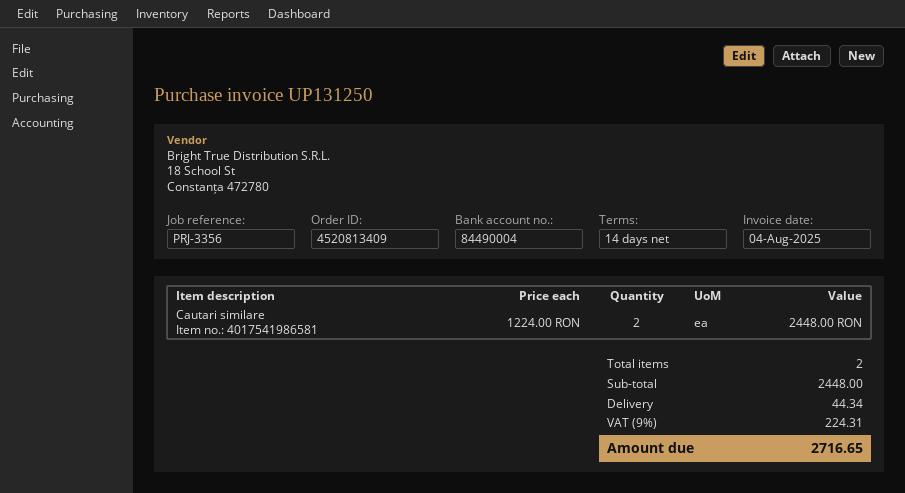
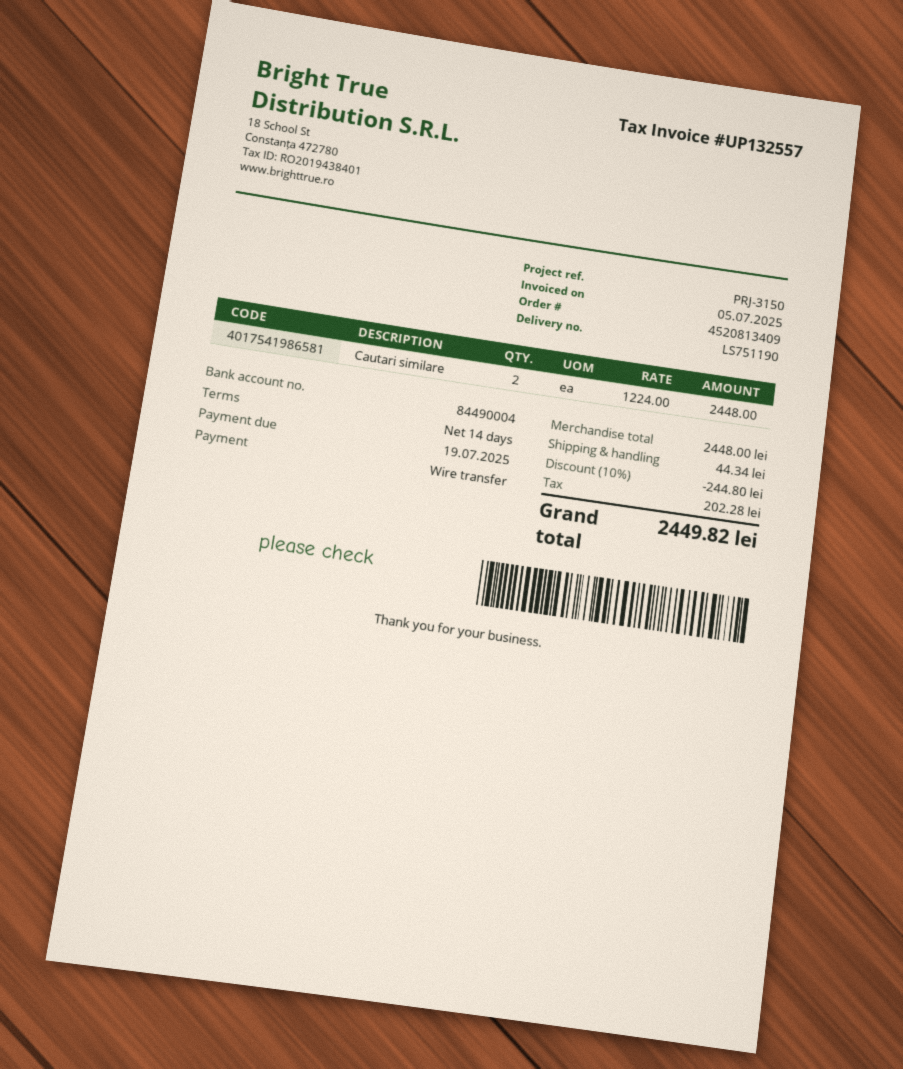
invoice number: UP131250 -> UP132557
invoice date: 2025-08-04 -> 2025-07-05
reference: PRJ-3356 -> PRJ-3150
discount: none -> 10% = 244.80
tax: 224.31 -> 202.28
total: 2716.65 -> 2449.82

